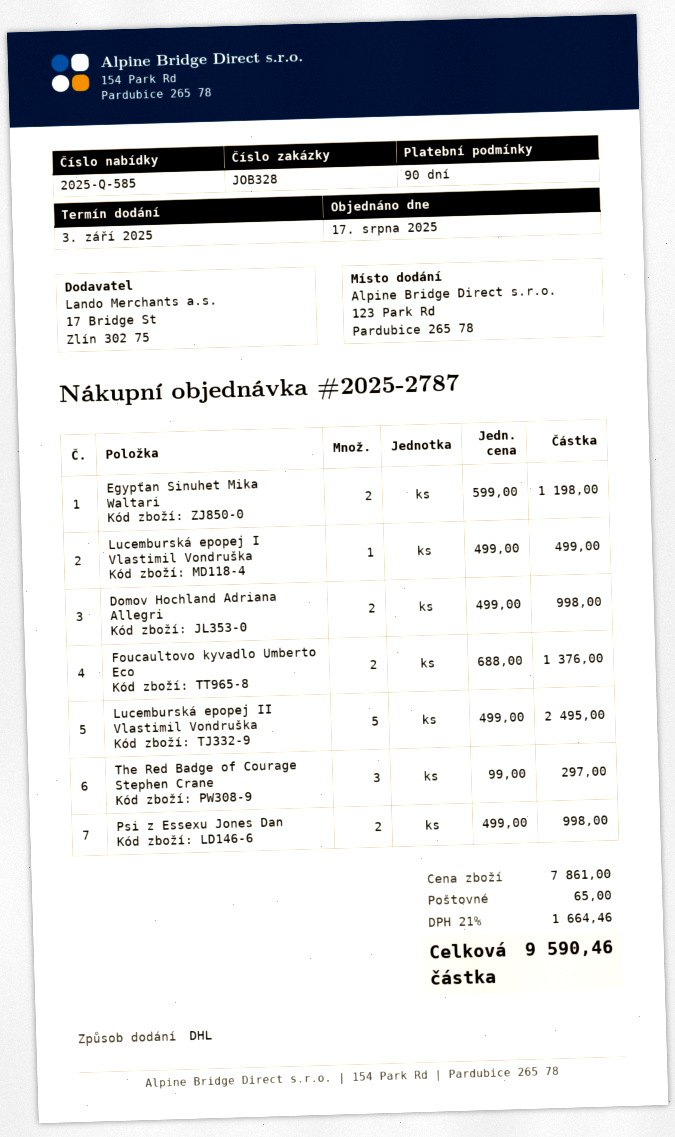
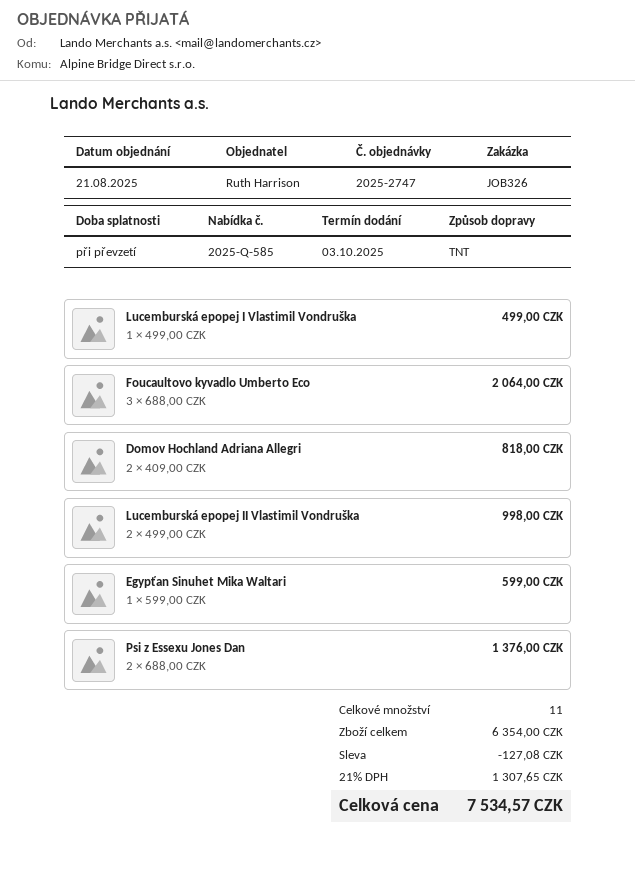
order number: 2025-2787 -> 2025-2747
order date: 2025-08-17 -> 2025-08-21
delivery date: 2025-09-03 -> 2025-10-03
payment terms: 90 days -> on receipt
reference: JOB328 -> JOB326
shipping method: DHL -> TNT
Egypťan Sinuhet Mika Waltari: 2 x 599.00 = 1198.00 -> 1 x 599.00 = 599.00
Domov Hochland Adriana Allegri: 2 x 499.00 = 998.00 -> 2 x 409.00 = 818.00
Foucaultovo kyvadlo Umberto Eco: 2 x 688.00 = 1376.00 -> 3 x 688.00 = 2064.00
Lucemburská epopej II Vlastimil Vondruška: 5 x 499.00 = 2495.00 -> 2 x 499.00 = 998.00
The Red Badge of Courage Stephen Crane: 3 x 99.00 = 297.00 -> none
Psi z Essexu Jones Dan: 2 x 499.00 = 998.00 -> 2 x 688.00 = 1376.00
subtotal: 7861.00 -> 6354.00
discount: none -> 127.08
shipping: 65.00 -> none
tax: 21% = 1664.46 -> 21% = 1307.65
total: 9590.46 -> 7534.57

